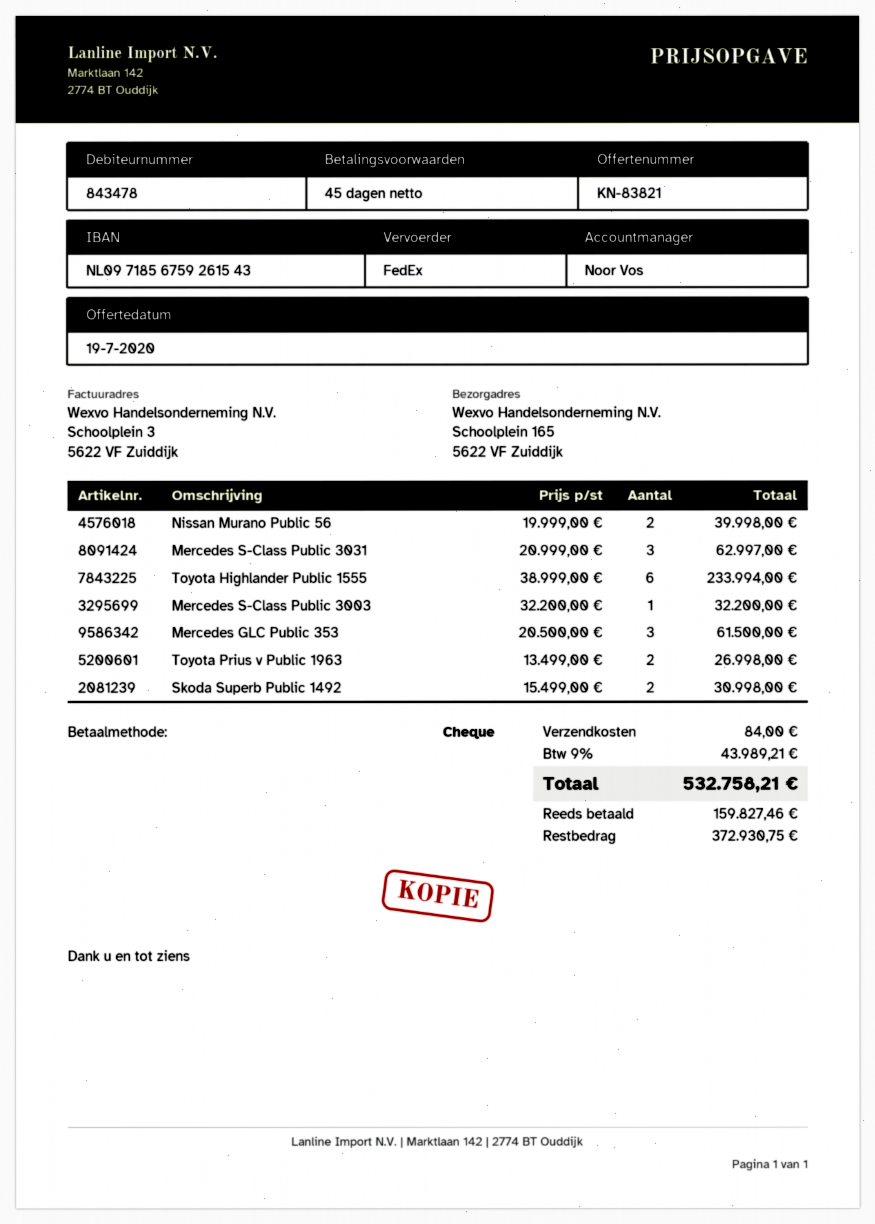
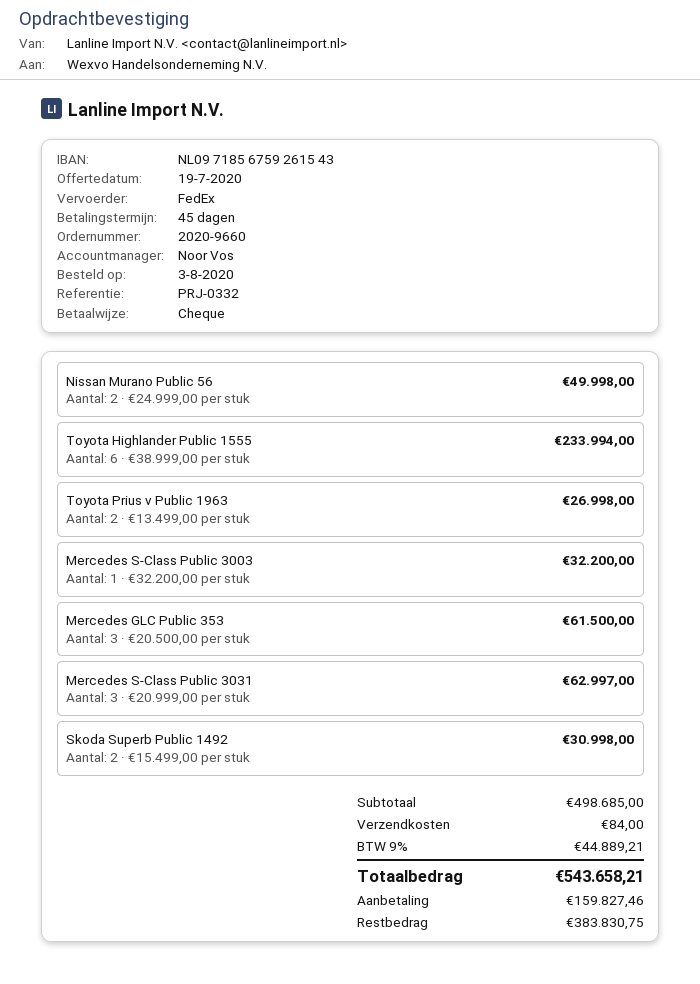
Nissan Murano Public 56: 2 x 19999.00 = 39998.00 -> 2 x 24999.00 = 49998.00
tax: 9% = 43989.21 -> 9% = 44889.21
total: 532758.21 -> 543658.21
balance: 372930.75 -> 383830.75

